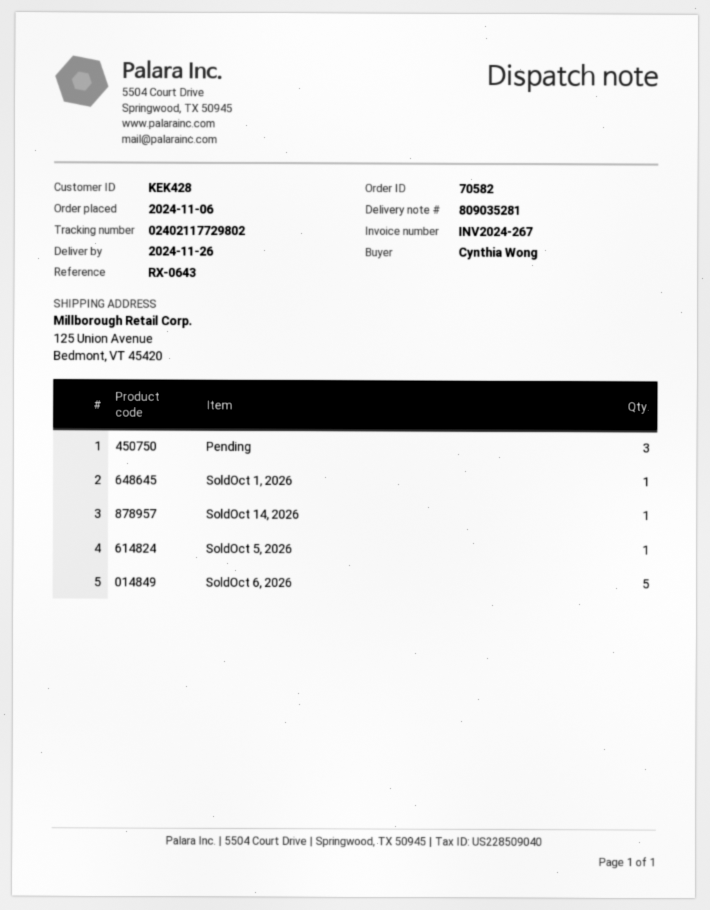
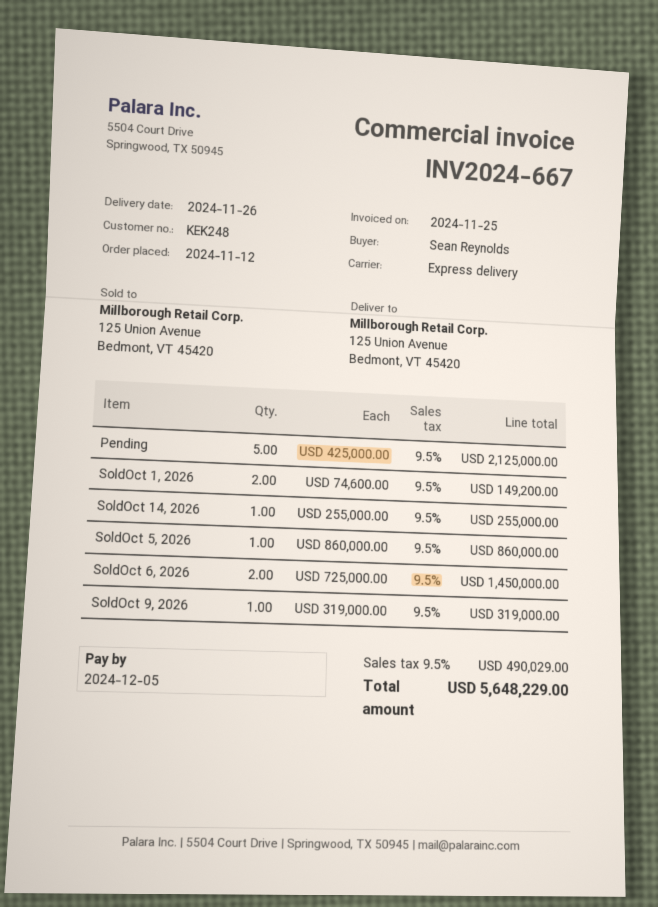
order date: 2024-11-06 -> 2024-11-12
invoice number: INV2024-267 -> INV2024-667
customer number: KEK428 -> KEK248
ordered by: Cynthia Wong -> Sean Reynolds
Pending: 3 -> 5
SoldOct 1, 2026: 1 -> 2
SoldOct 6, 2026: 5 -> 2
SoldOct 9, 2026: none -> 1

